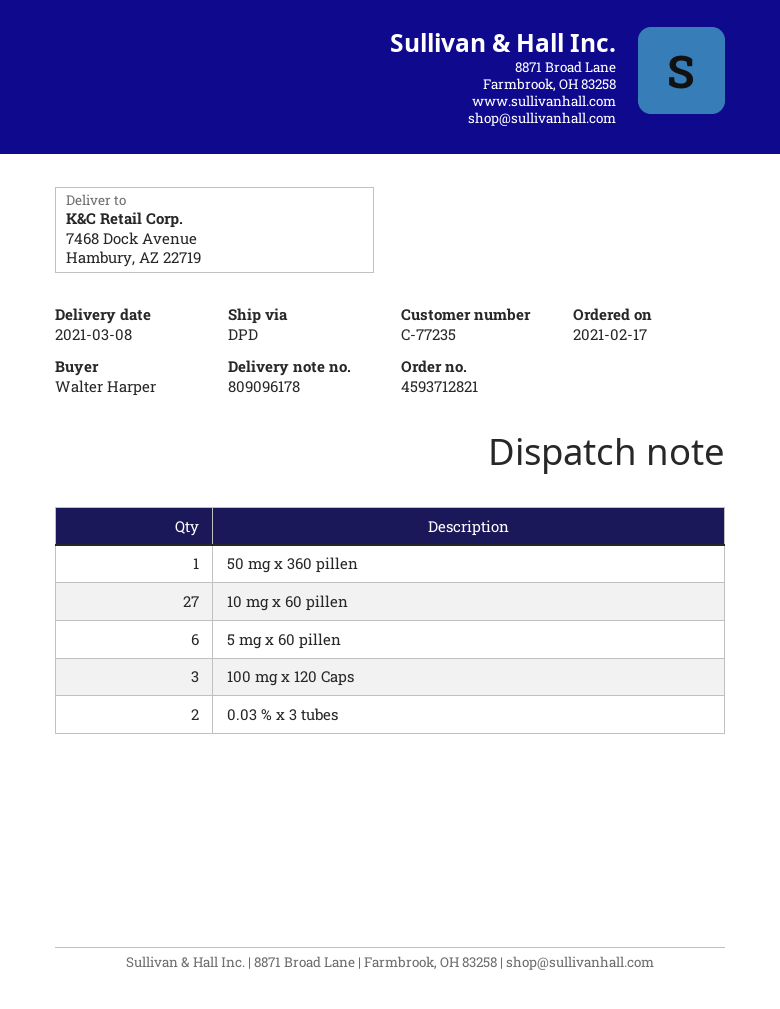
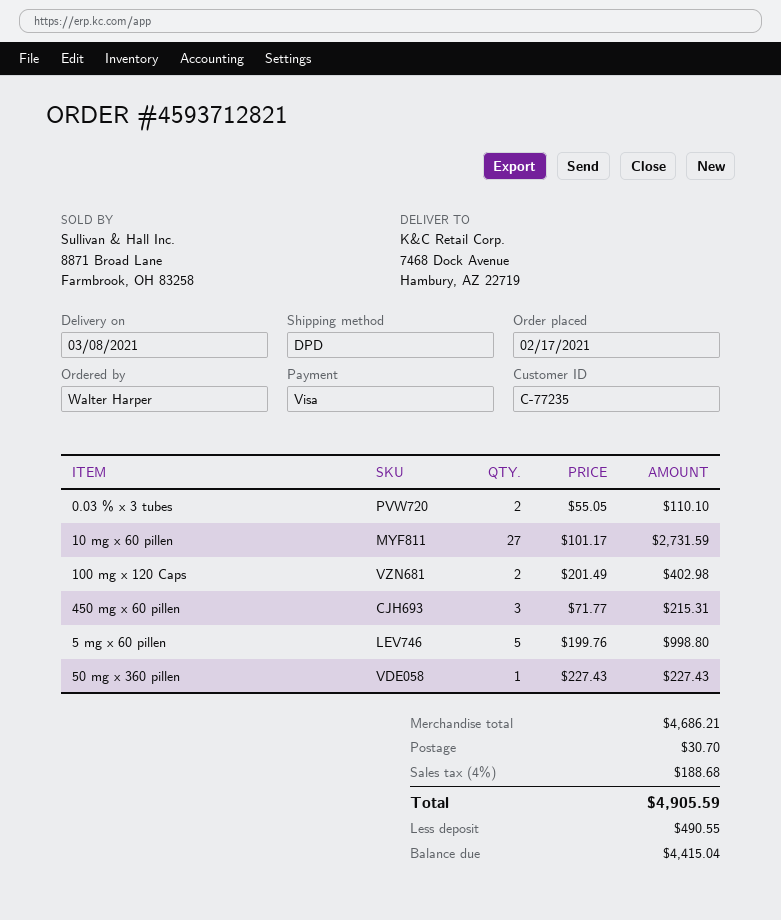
5 mg x 60 pillen: 6 -> 5
100 mg x 120 Caps: 3 -> 2
450 mg x 60 pillen: none -> 3

